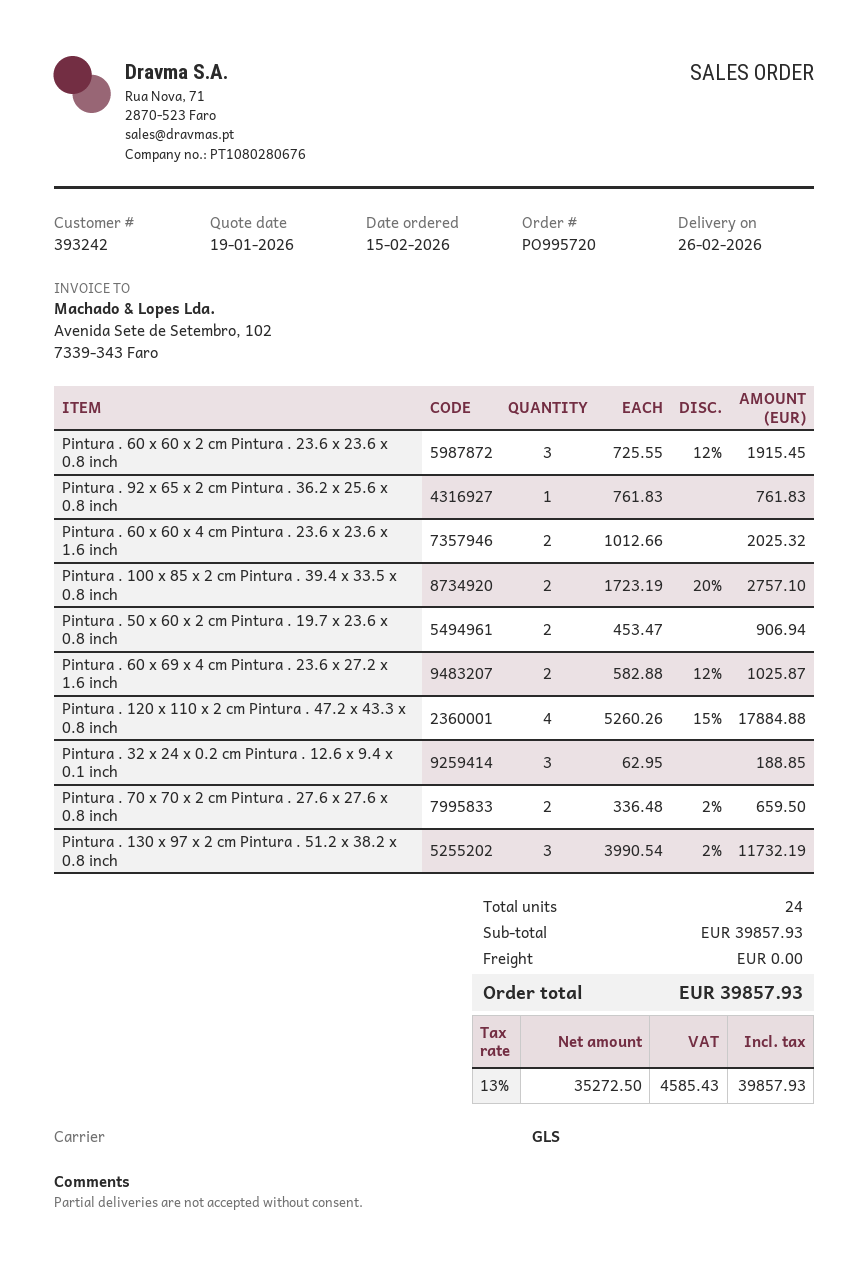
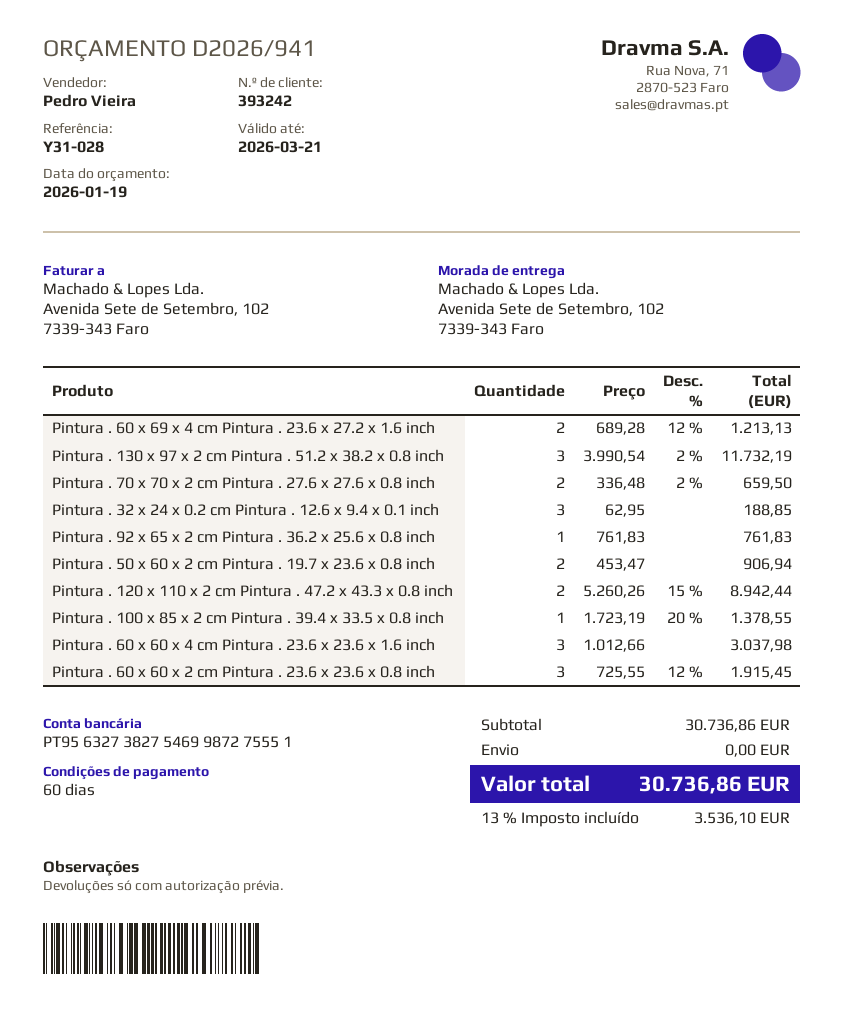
Pintura . 60 x 60 x 4 cm Pintura . 23.6 x 23.6 x 1.6 inch: 2 x 1012.66 = 2025.32 -> 3 x 1012.66 = 3037.98
Pintura . 100 x 85 x 2 cm Pintura . 39.4 x 33.5 x 0.8 inch: 2 x 1723.19 - 20% = 2757.10 -> 1 x 1723.19 - 20% = 1378.55
Pintura . 60 x 69 x 4 cm Pintura . 23.6 x 27.2 x 1.6 inch: 2 x 582.88 - 12% = 1025.87 -> 2 x 689.28 - 12% = 1213.13
Pintura . 120 x 110 x 2 cm Pintura . 47.2 x 43.3 x 0.8 inch: 4 x 5260.26 - 15% = 17884.88 -> 2 x 5260.26 - 15% = 8942.44
subtotal: 39857.93 -> 30736.86
tax: 13% = 4585.43 -> 13% = 3536.10
total: 39857.93 -> 30736.86

